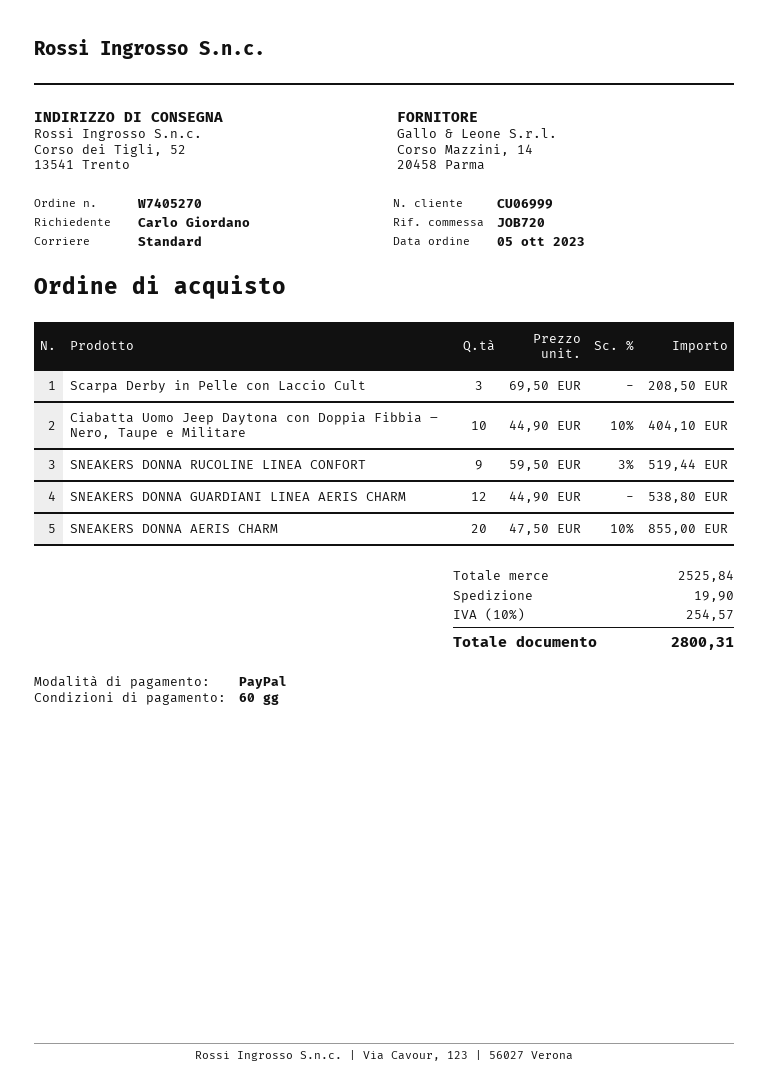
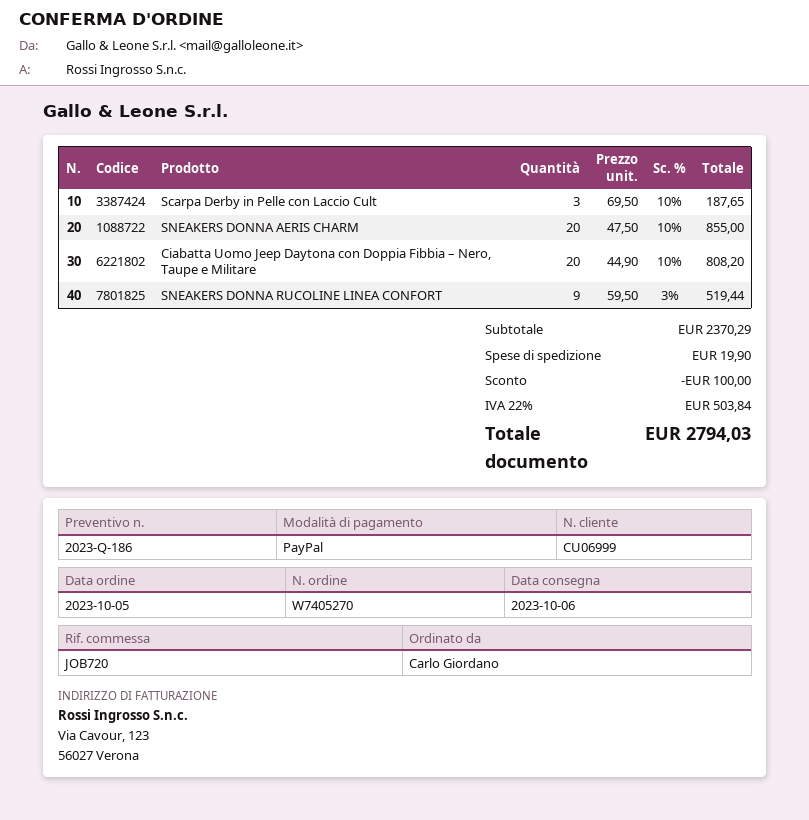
Scarpa Derby in Pelle con Laccio Cult: 3 x 69.50 = 208.50 -> 3 x 69.50 - 10% = 187.65
Ciabatta Uomo Jeep Daytona con Doppia Fibbia – Nero, Taupe e Militare: 10 x 44.90 - 10% = 404.10 -> 20 x 44.90 - 10% = 808.20
SNEAKERS DONNA GUARDIANI LINEA AERIS CHARM: 12 x 44.90 = 538.80 -> none
subtotal: 2525.84 -> 2370.29
discount: none -> 100.00
tax: 10% = 254.57 -> 22% = 503.84
total: 2800.31 -> 2794.03

